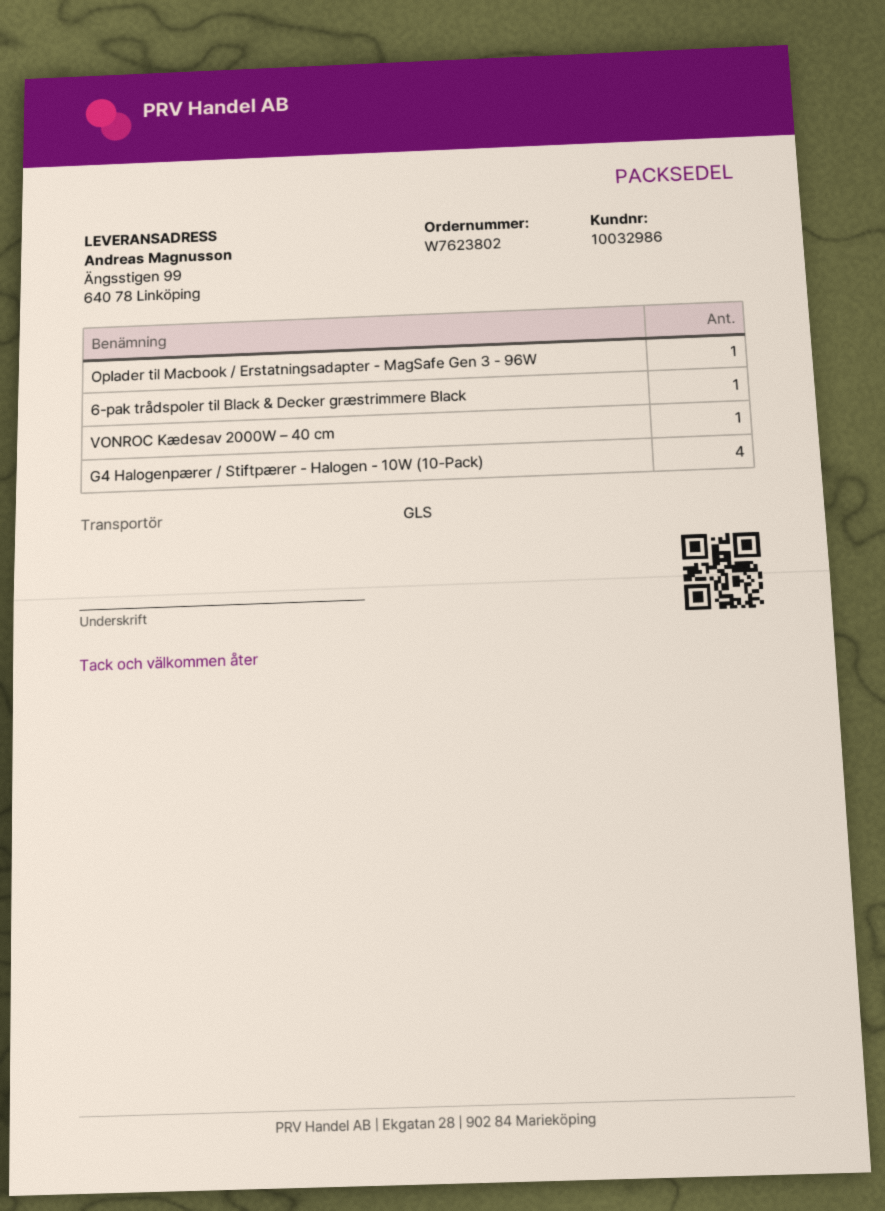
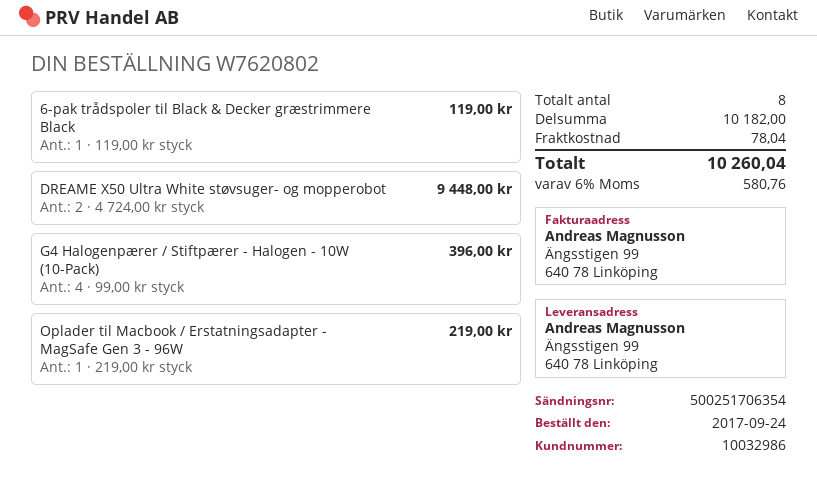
order number: W7623802 -> W7620802
VONROC Kædesav 2000W – 40 cm: 1 -> none
DREAME X50 Ultra White støvsuger- og mopperobot: none -> 2

